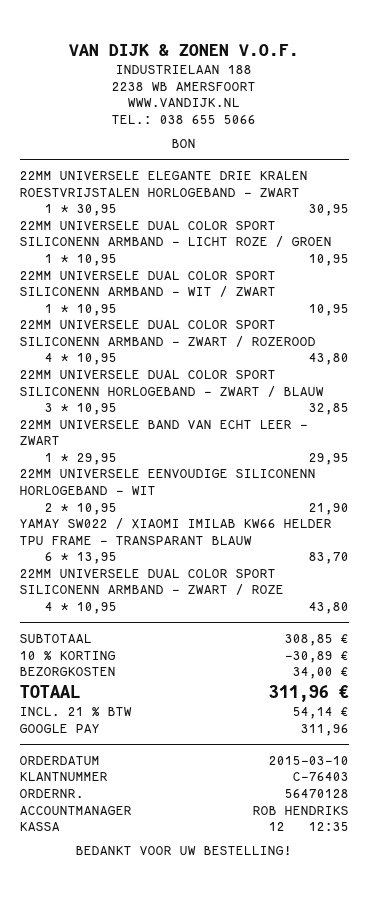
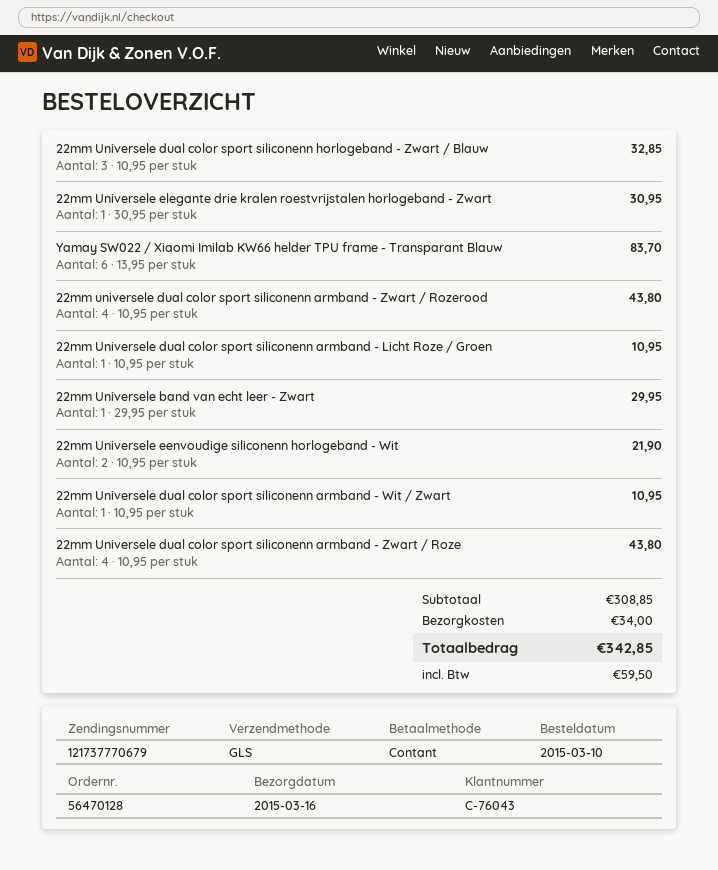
customer number: C-76403 -> C-76043
payment method: Google Pay -> cash
discount: 10% = 30.89 -> none
tax: 54.14 -> 59.50
total: 311.96 -> 342.85

